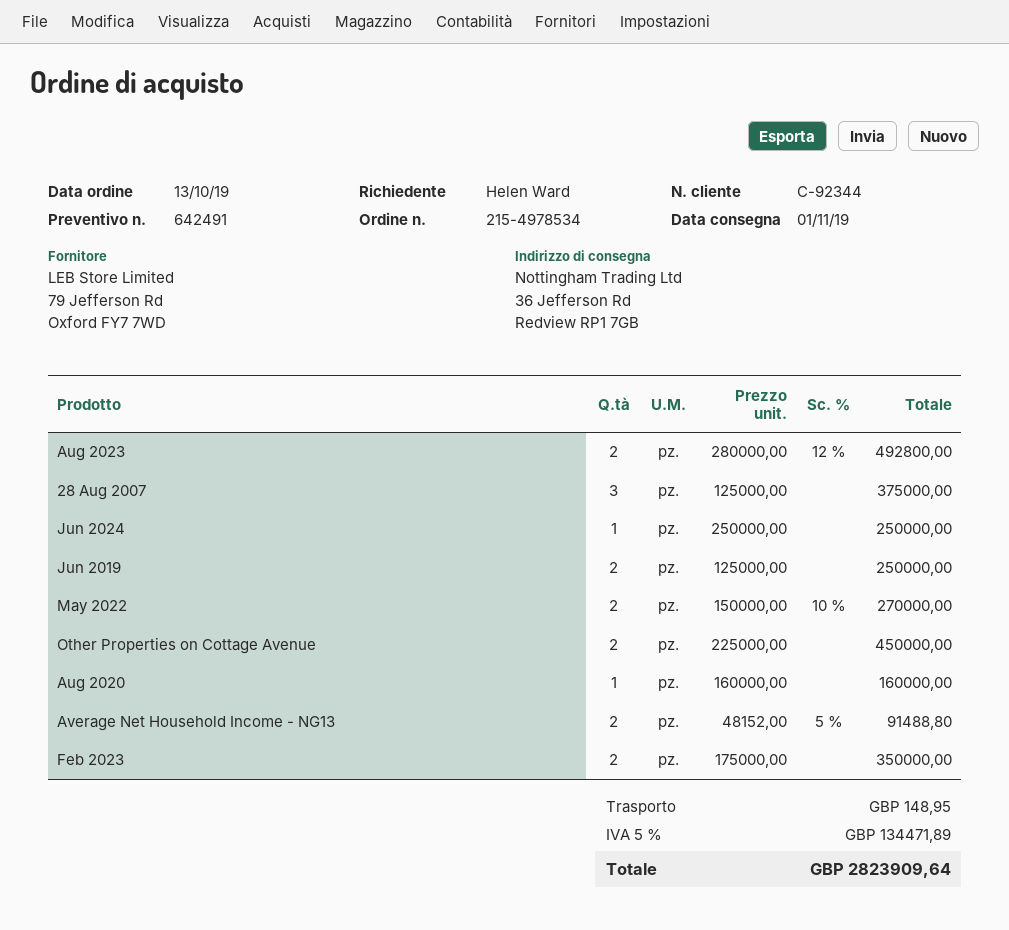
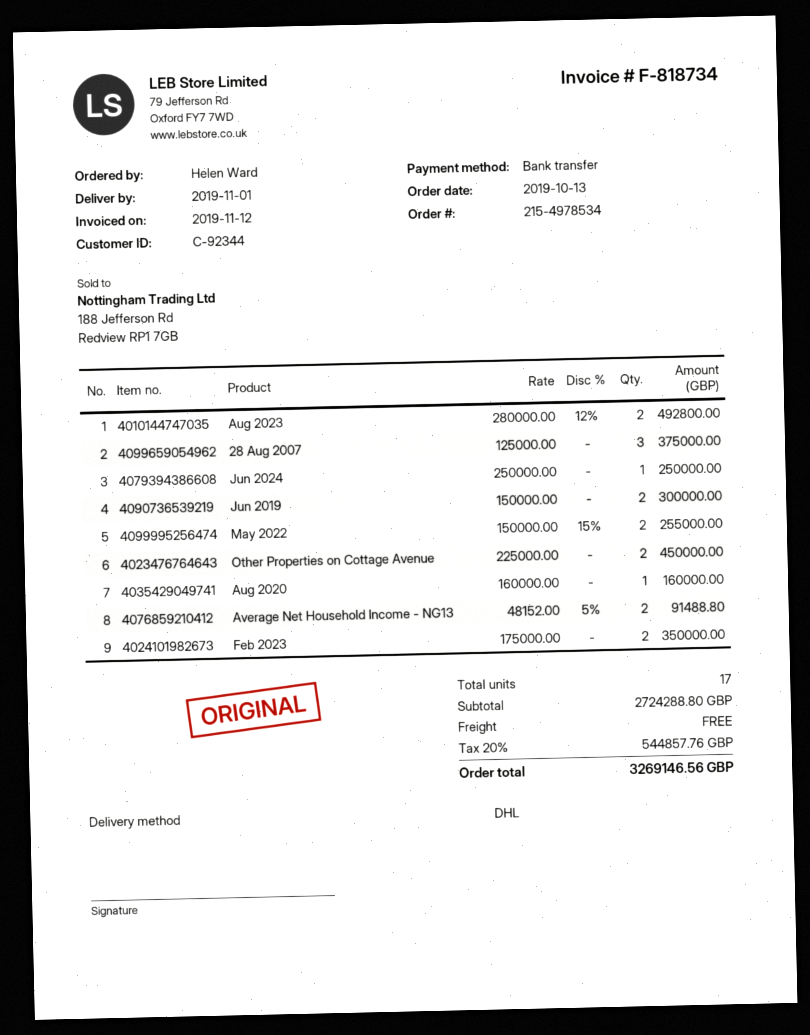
Jun 2019: 2 x 125000.00 = 250000.00 -> 2 x 150000.00 = 300000.00
May 2022: 2 x 150000.00 - 10% = 270000.00 -> 2 x 150000.00 - 15% = 255000.00
shipping: 148.95 -> 0.00
tax: 5% = 134471.89 -> 20% = 544857.76
total: 2823909.64 -> 3269146.56

